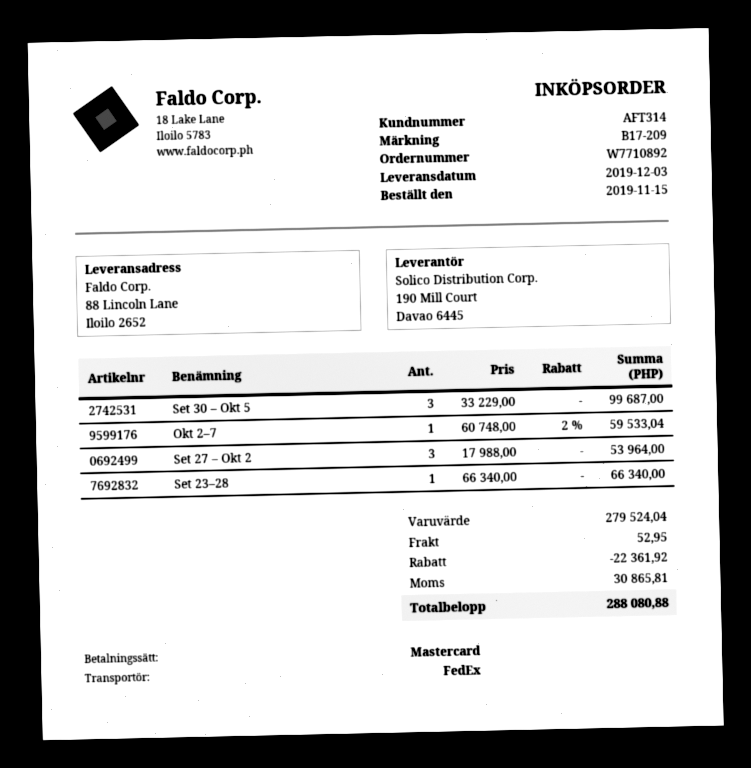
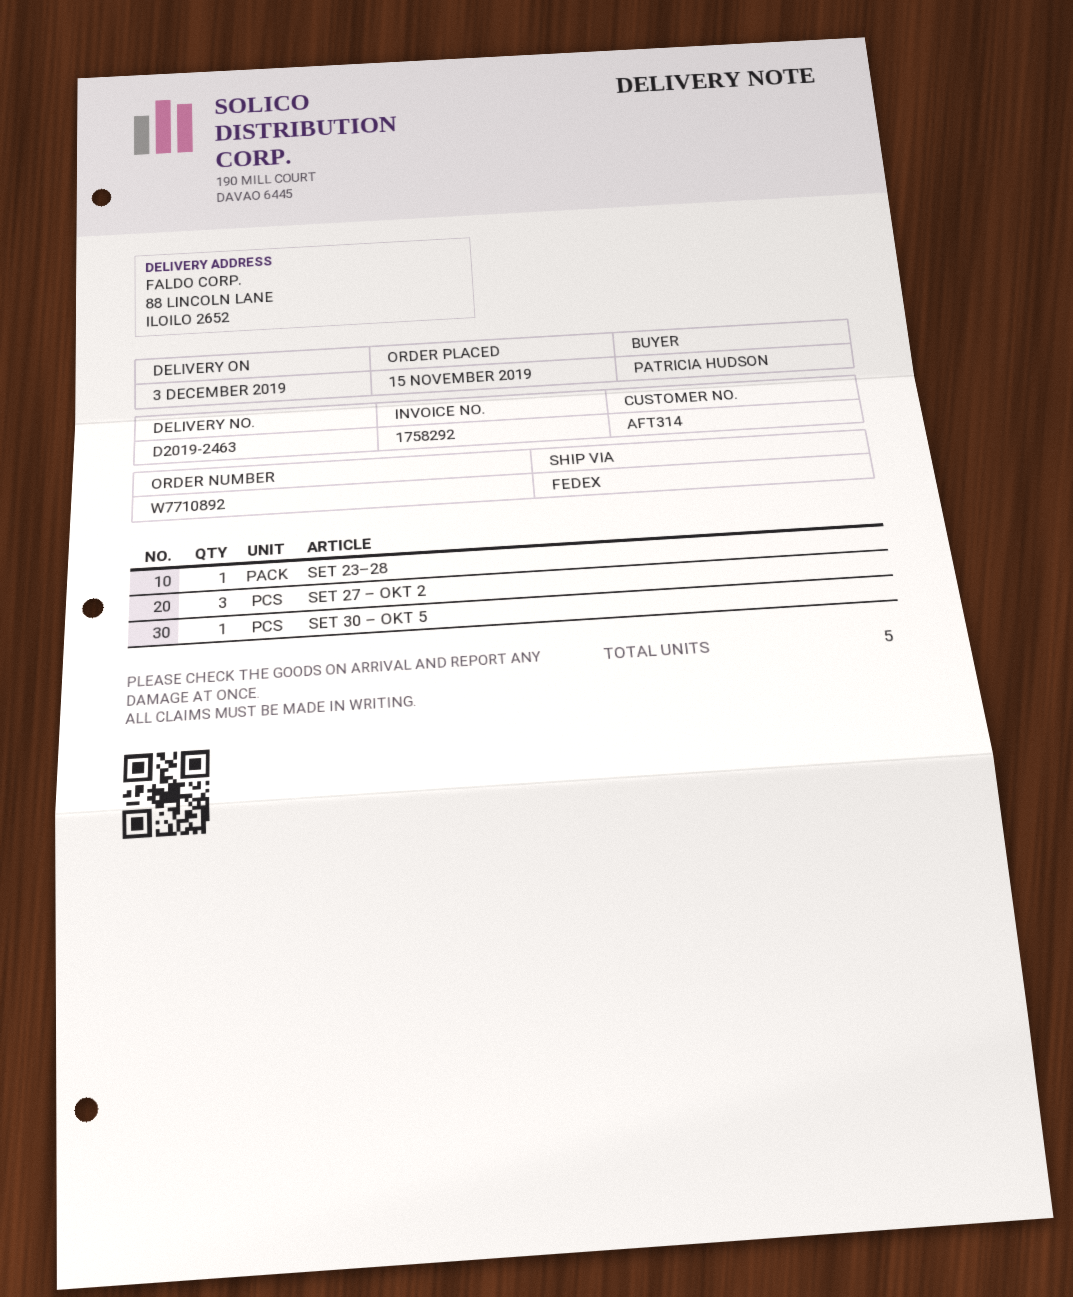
Set 30 – Okt 5: 3 -> 1
Okt 2–7: 1 -> none

